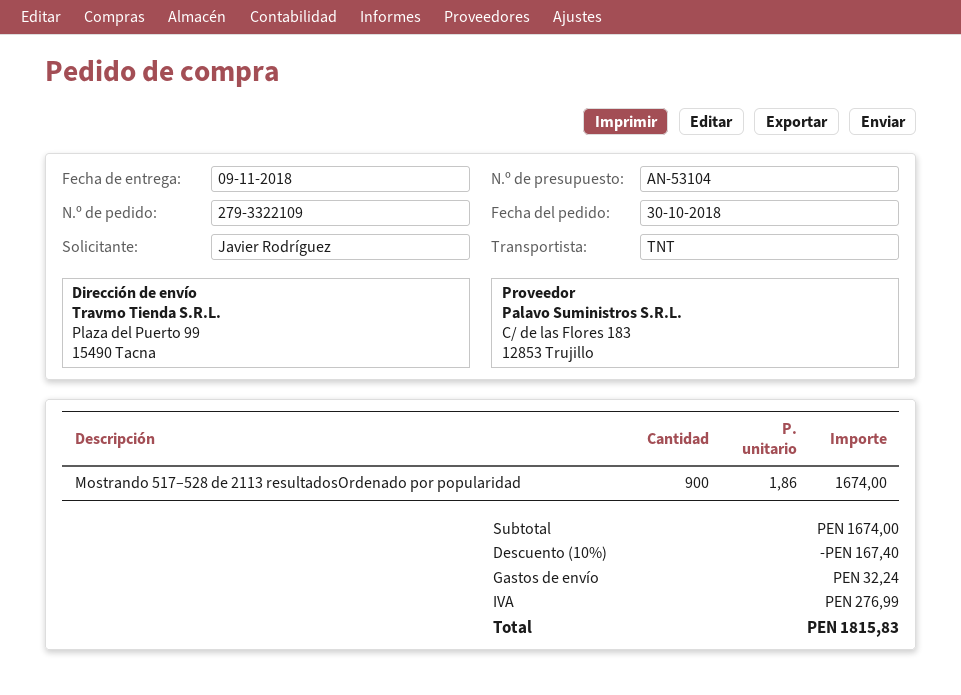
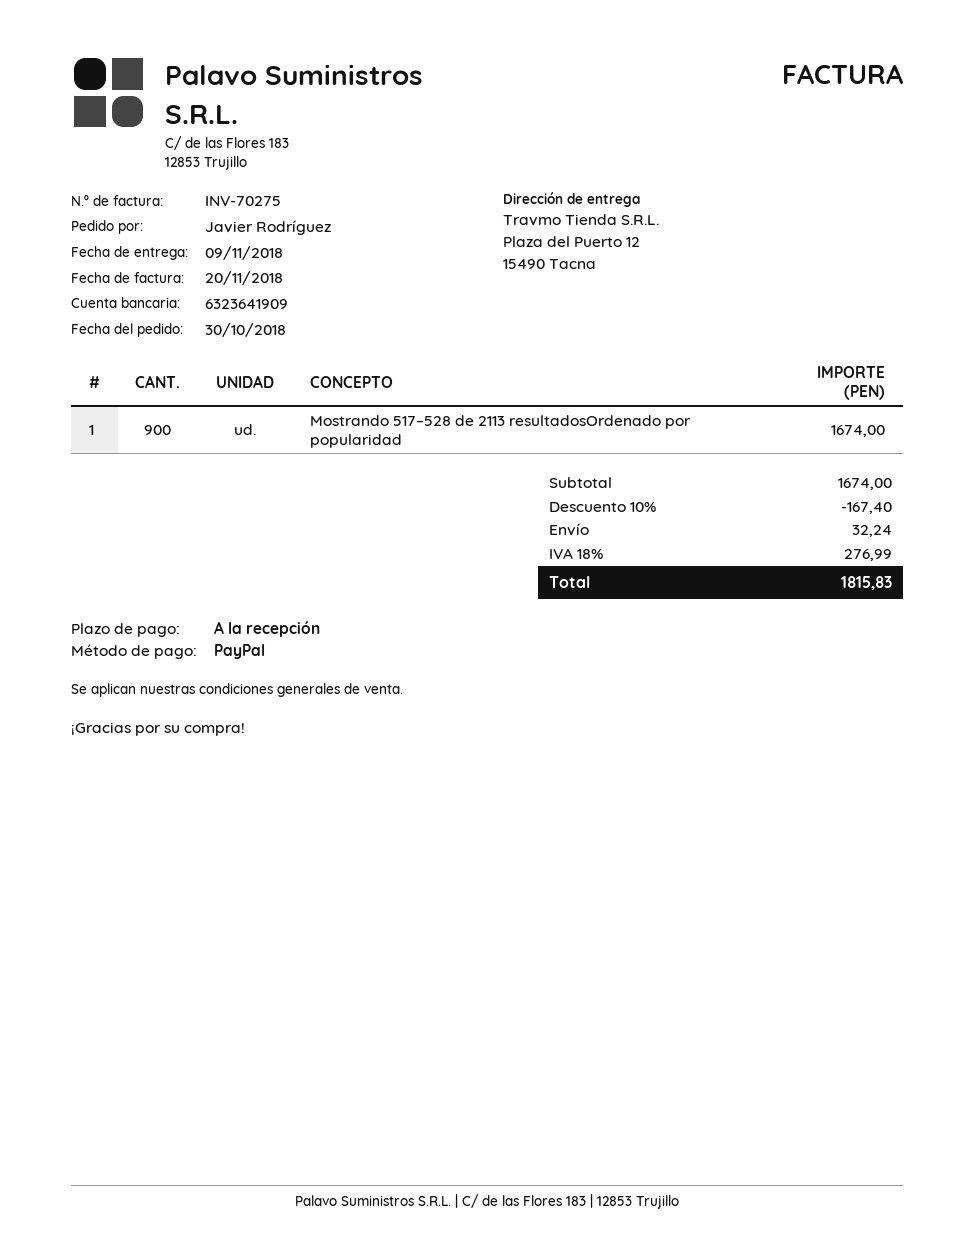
ship to: Plaza del Puerto 99, 15490 Tacna -> Plaza del Puerto 12, 15490 Tacna

